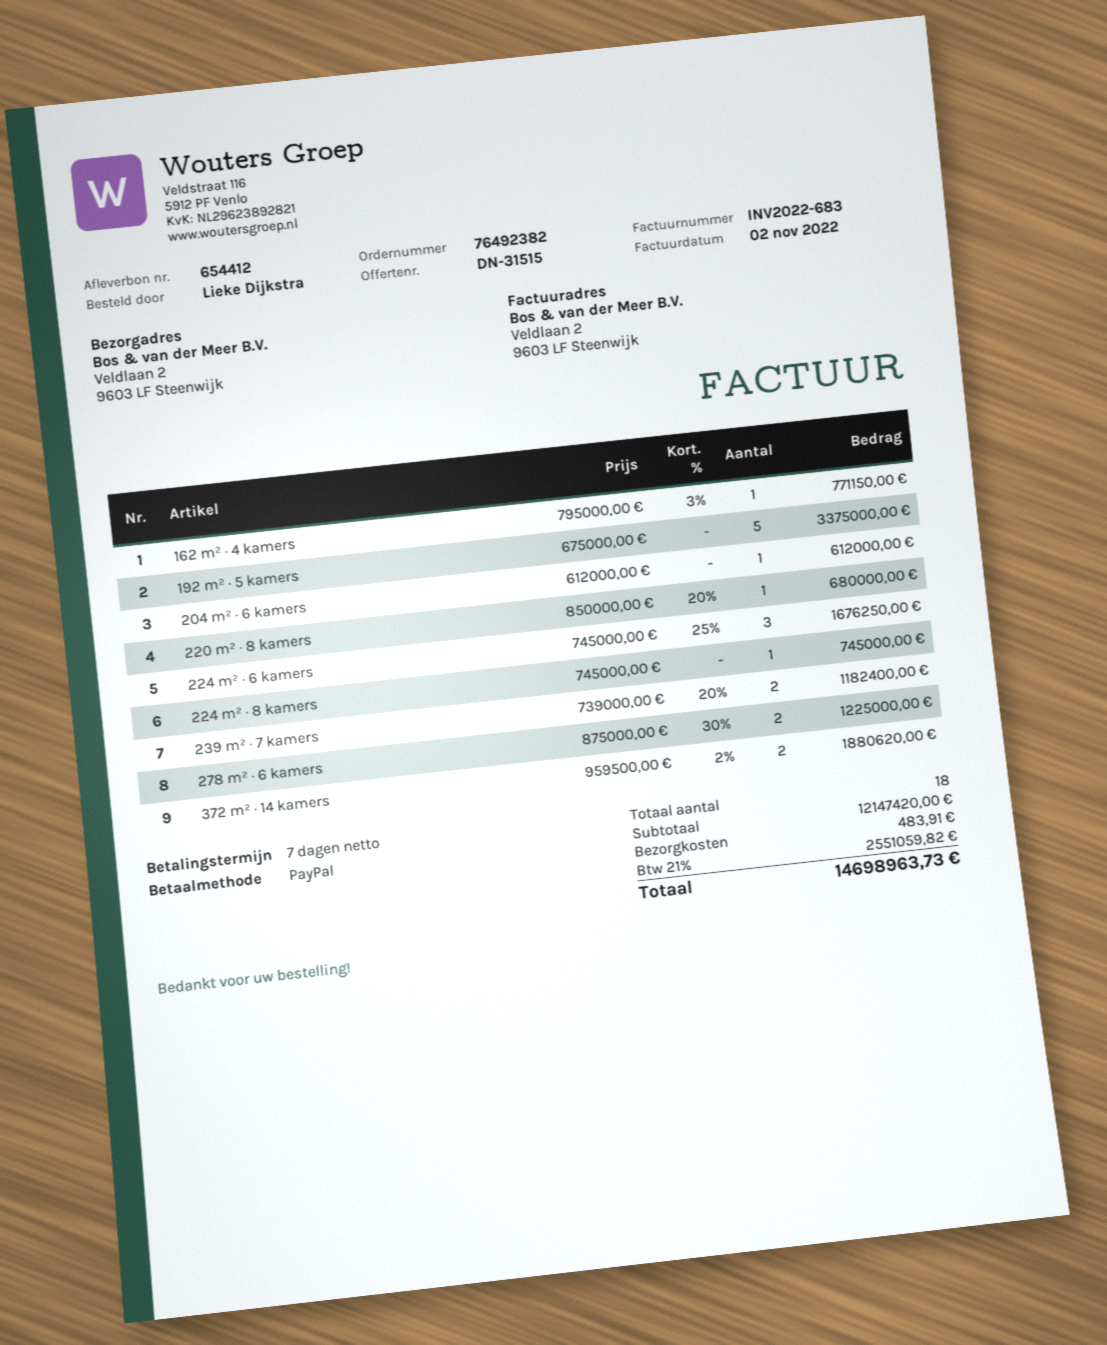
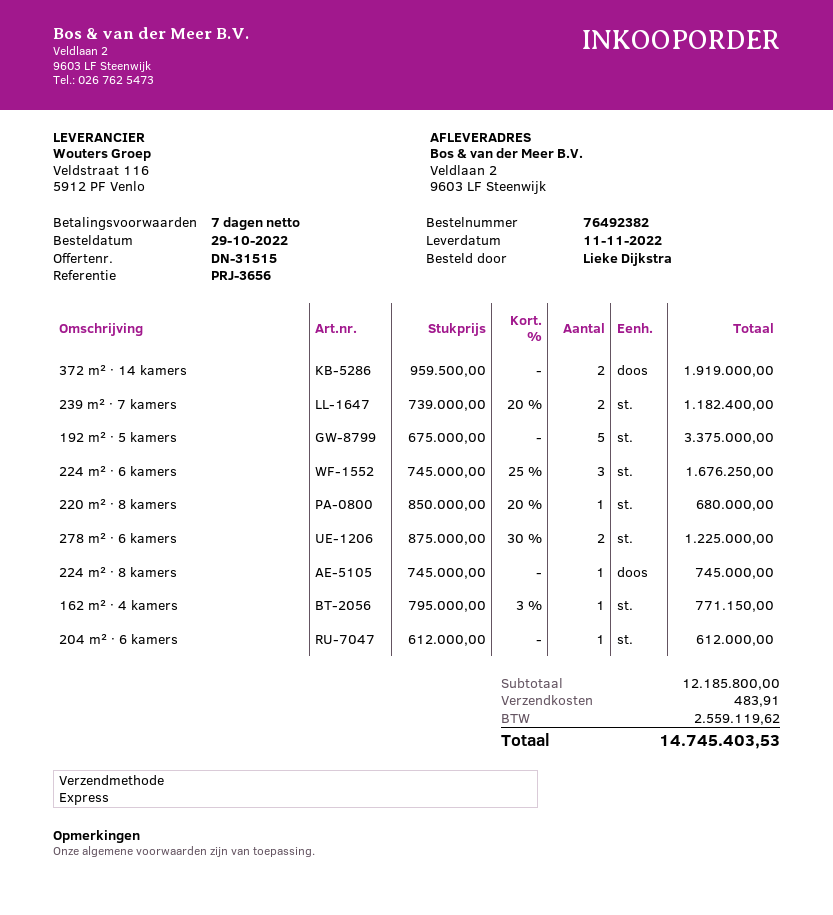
372 m² · 14 kamers: 2 x 959500.00 - 2% = 1880620.00 -> 2 x 959500.00 = 1919000.00
subtotal: 12147420.00 -> 12185800.00
tax: 2551059.82 -> 2559119.62
total: 14698963.73 -> 14745403.53

